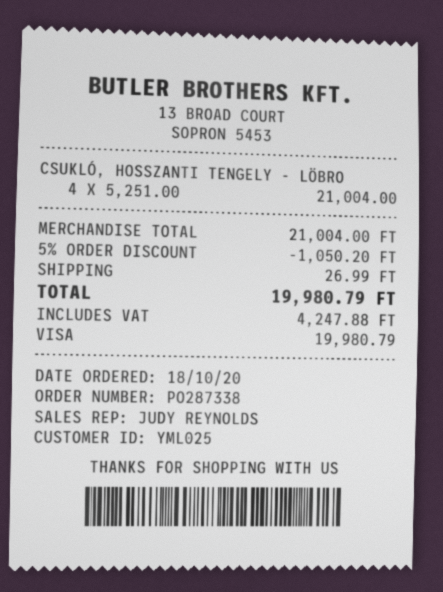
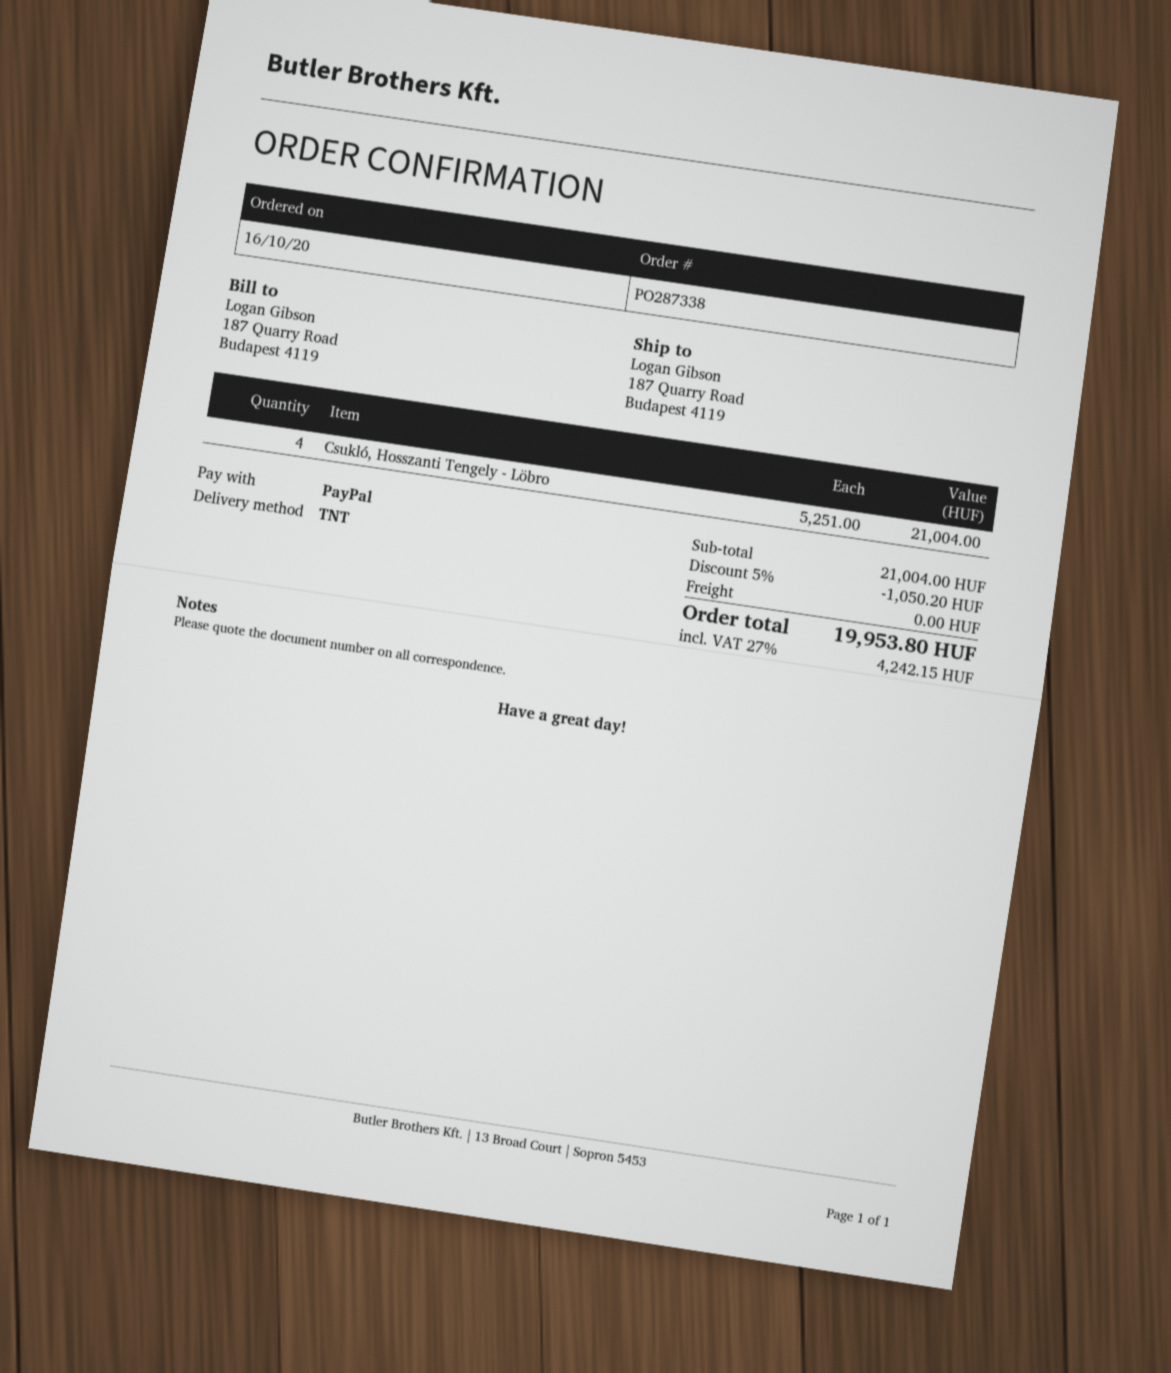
order date: 2020-10-18 -> 2020-10-16
payment method: Visa -> PayPal
shipping: 26.99 -> 0.00
tax: 4247.88 -> 4242.15
total: 19980.79 -> 19953.80

